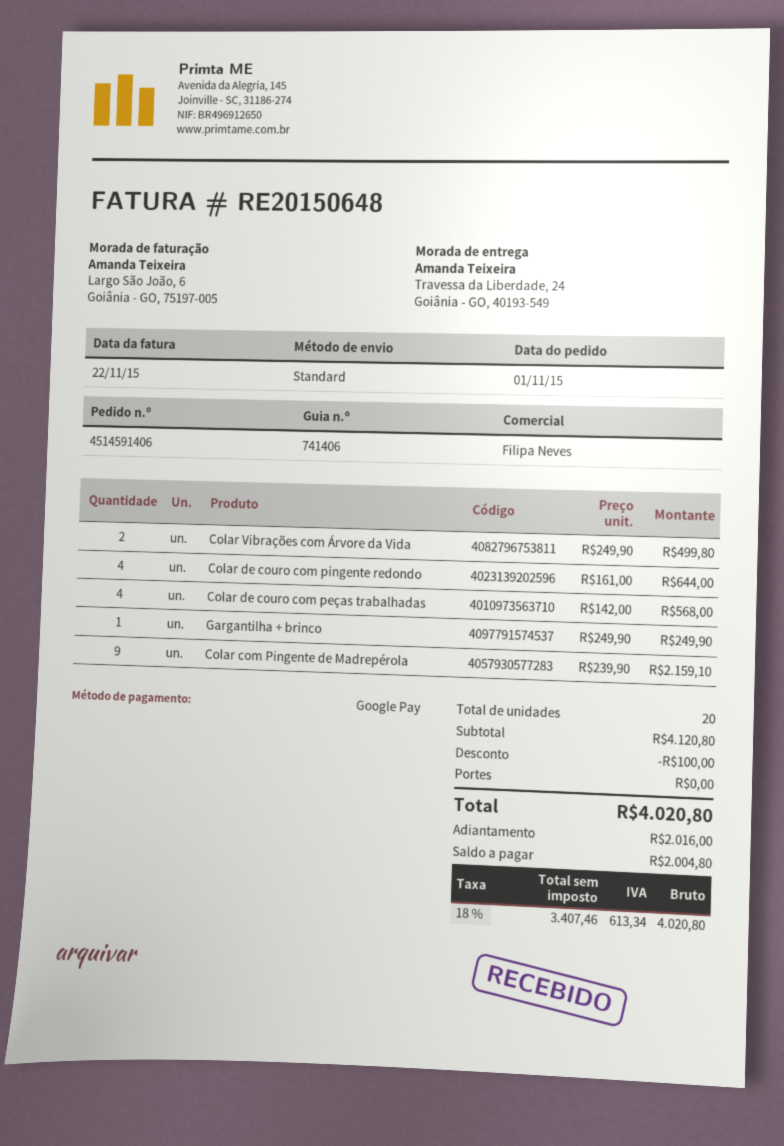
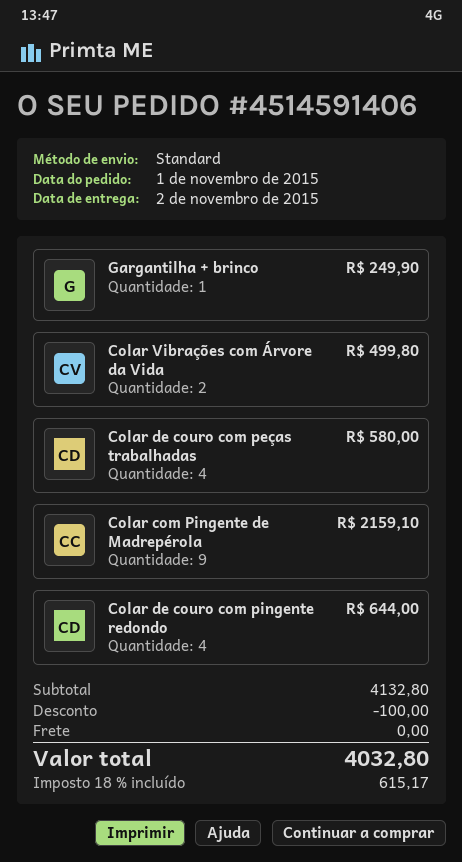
Colar de couro com peças trabalhadas: 4 for 568.00 -> 4 for 580.00
subtotal: 4120.80 -> 4132.80
tax: 18% = 613.34 -> 18% = 615.17
total: 4020.80 -> 4032.80

